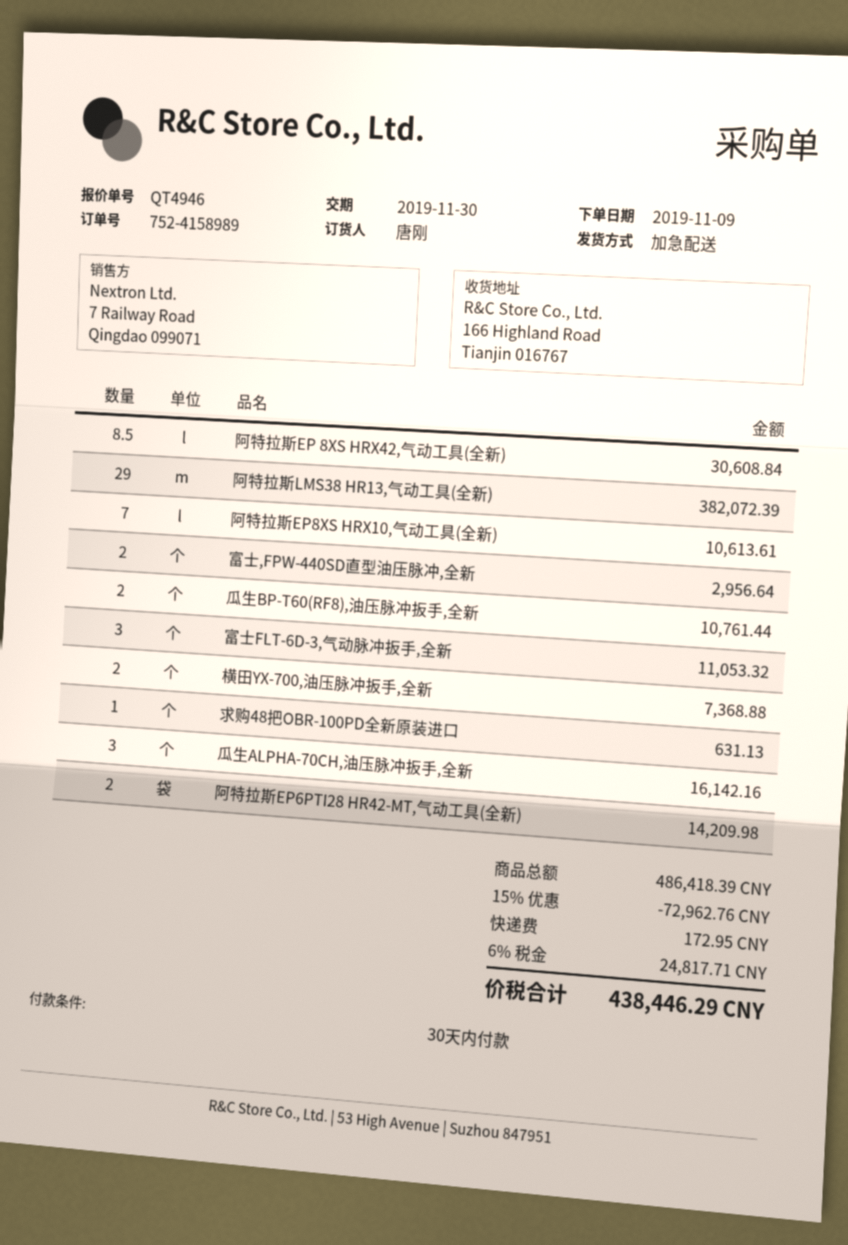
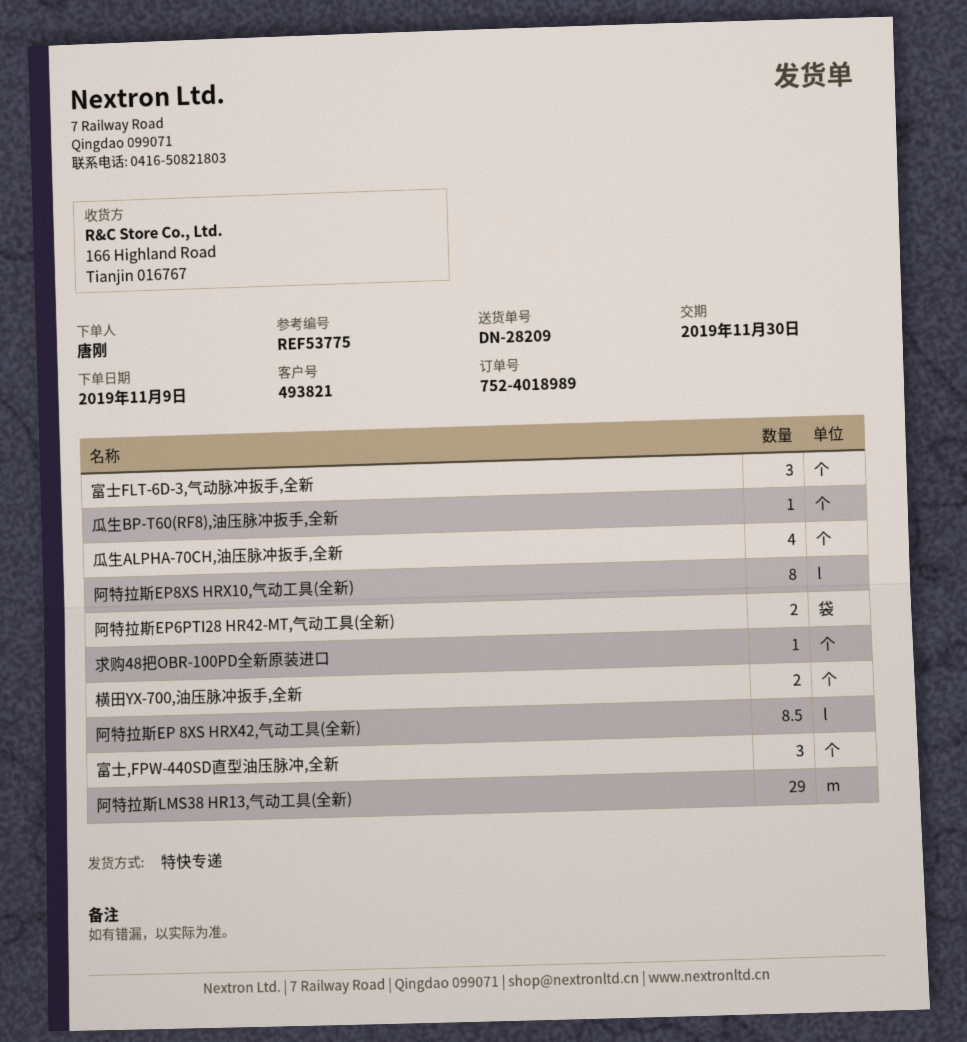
order number: 752-4158989 -> 752-4018989
阿特拉斯EP8XS HRX10,气动工具(全新): 7 -> 8
富士,FPW-440SD直型油压脉冲,全新: 2 -> 3
瓜生BP-T60(RF8),油压脉冲扳手,全新: 2 -> 1
瓜生ALPHA-70CH,油压脉冲扳手,全新: 3 -> 4

